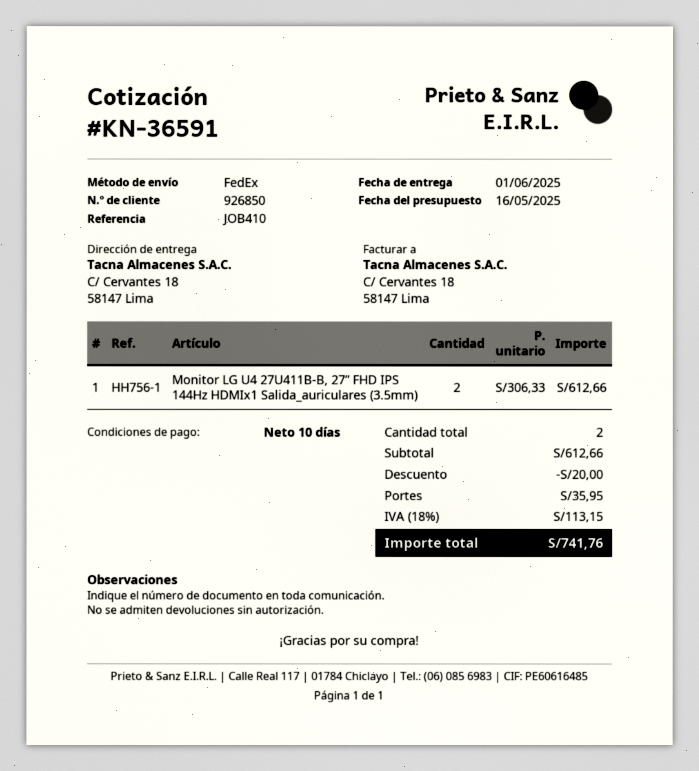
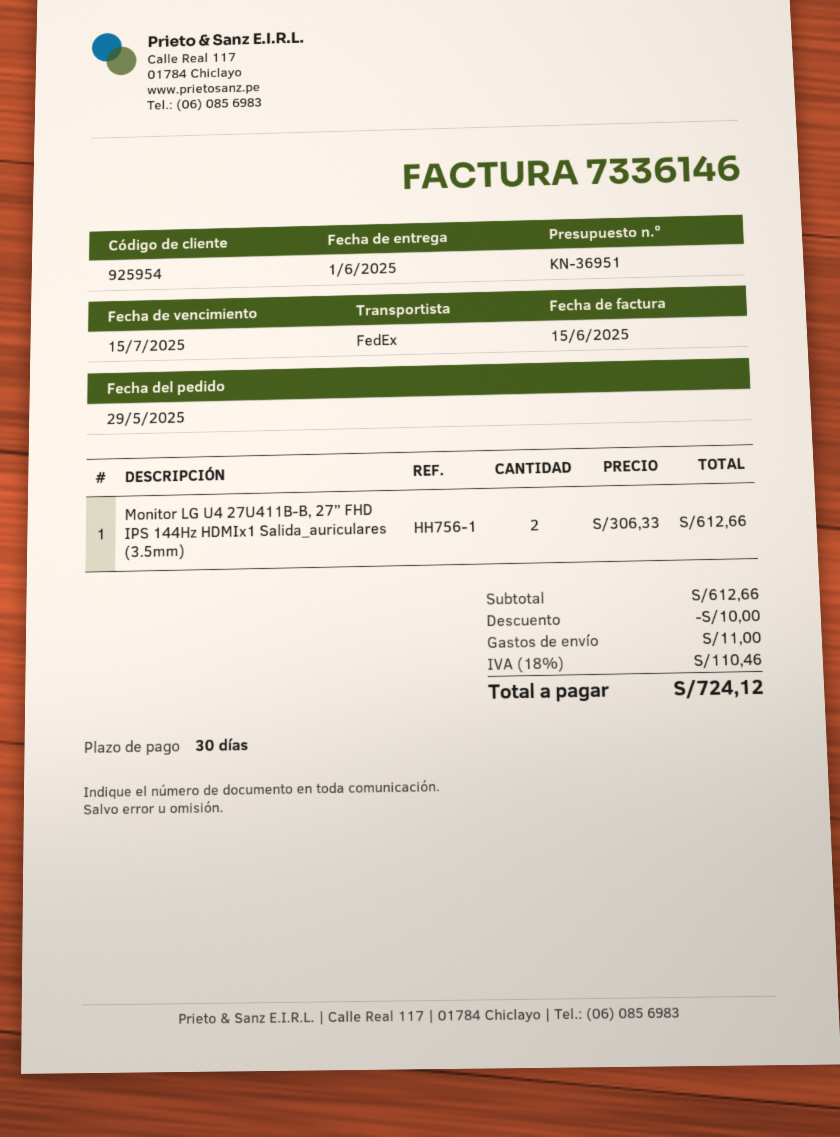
quote number: KN-36591 -> KN-36951
payment terms: 10 days -> 30 days
customer number: 926850 -> 925954
discount: 20.00 -> 10.00
shipping: 35.95 -> 11.00
tax: 18% = 113.15 -> 18% = 110.46
total: 741.76 -> 724.12

